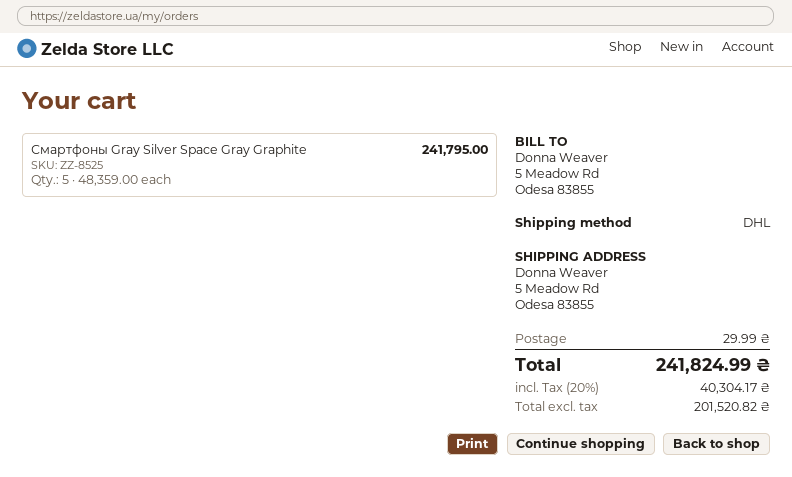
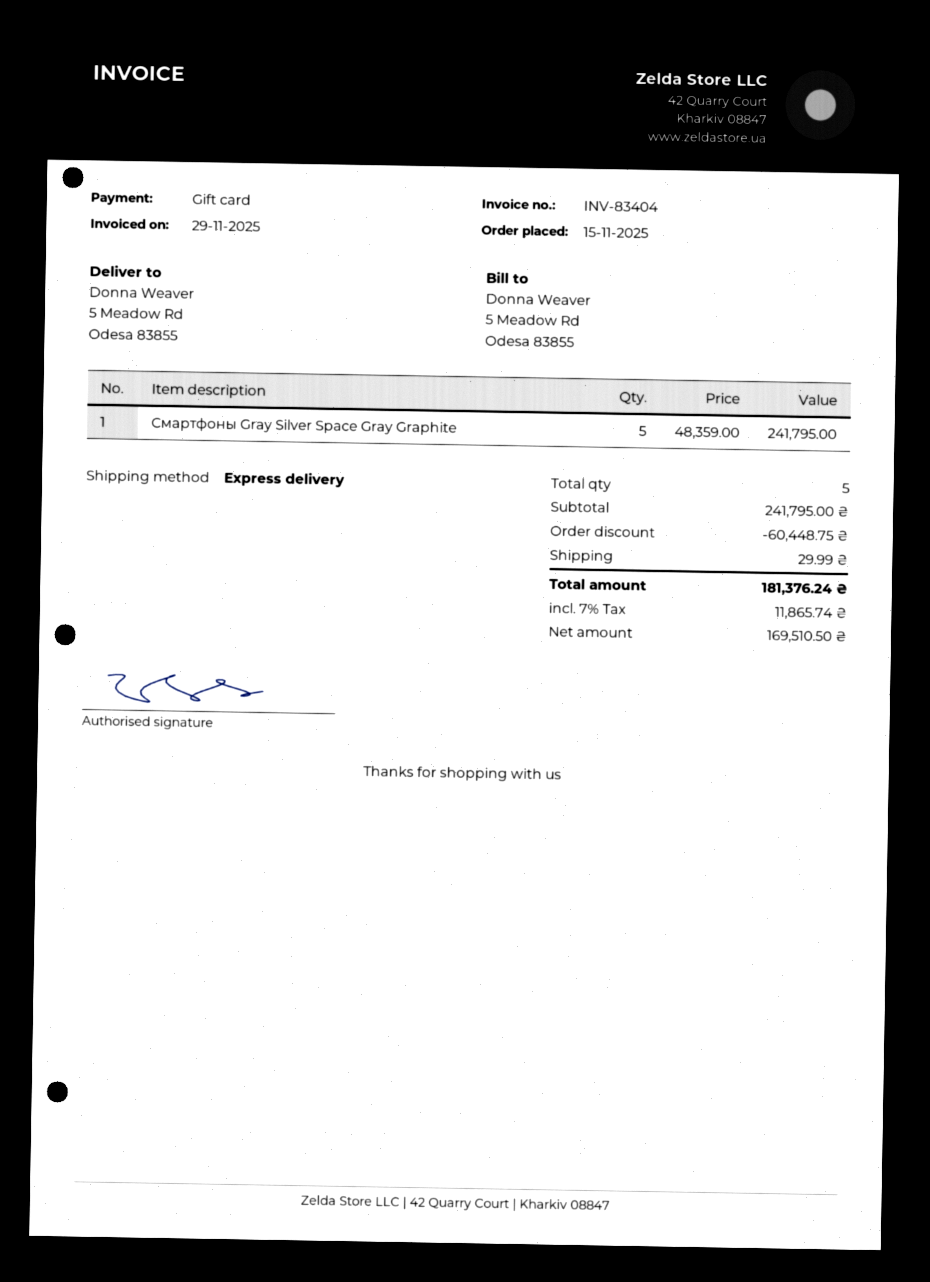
shipping method: DHL -> express
discount: none -> 60448.75
net: 201520.82 -> 169510.50
tax: 20% = 40304.17 -> 7% = 11865.74
total: 241824.99 -> 181376.24

